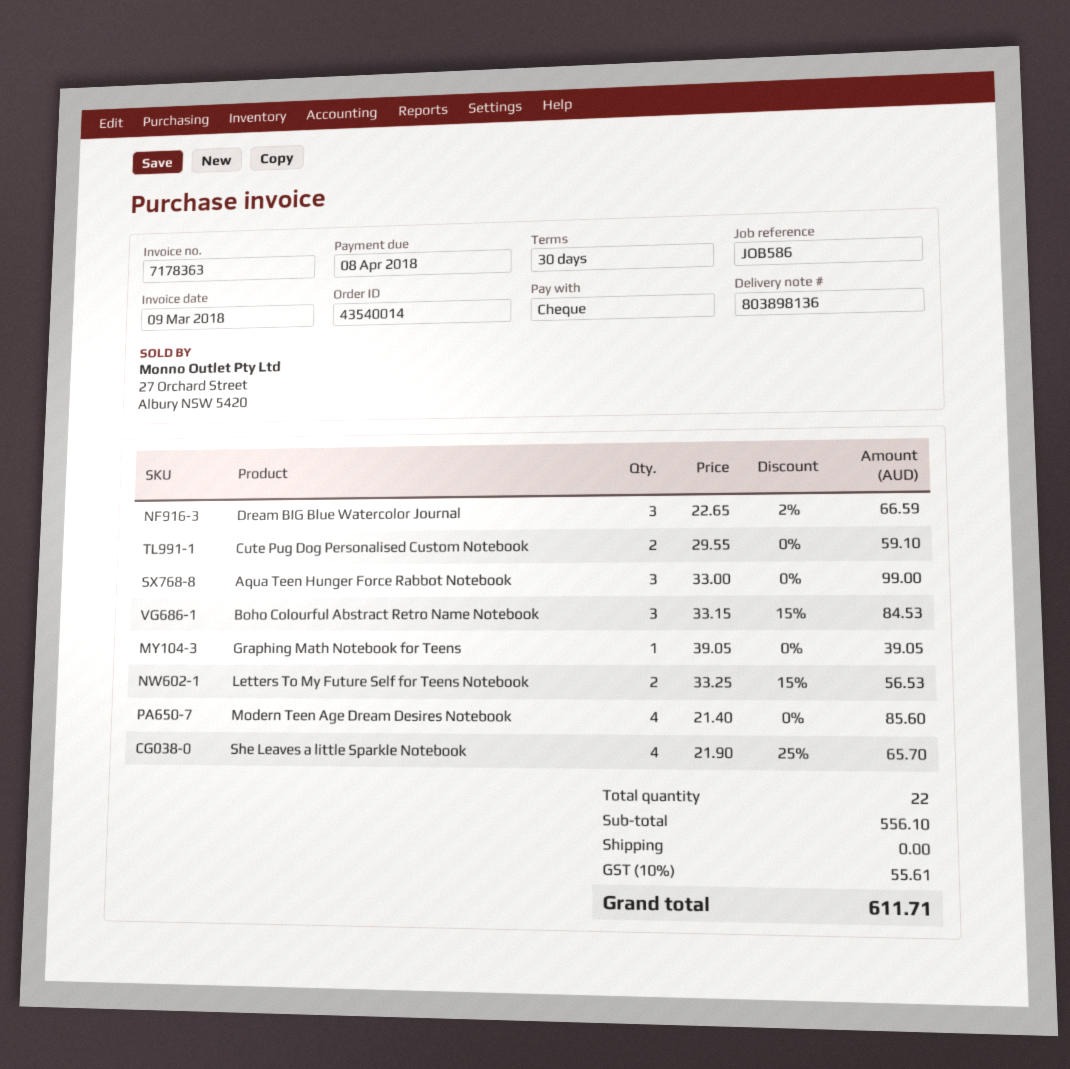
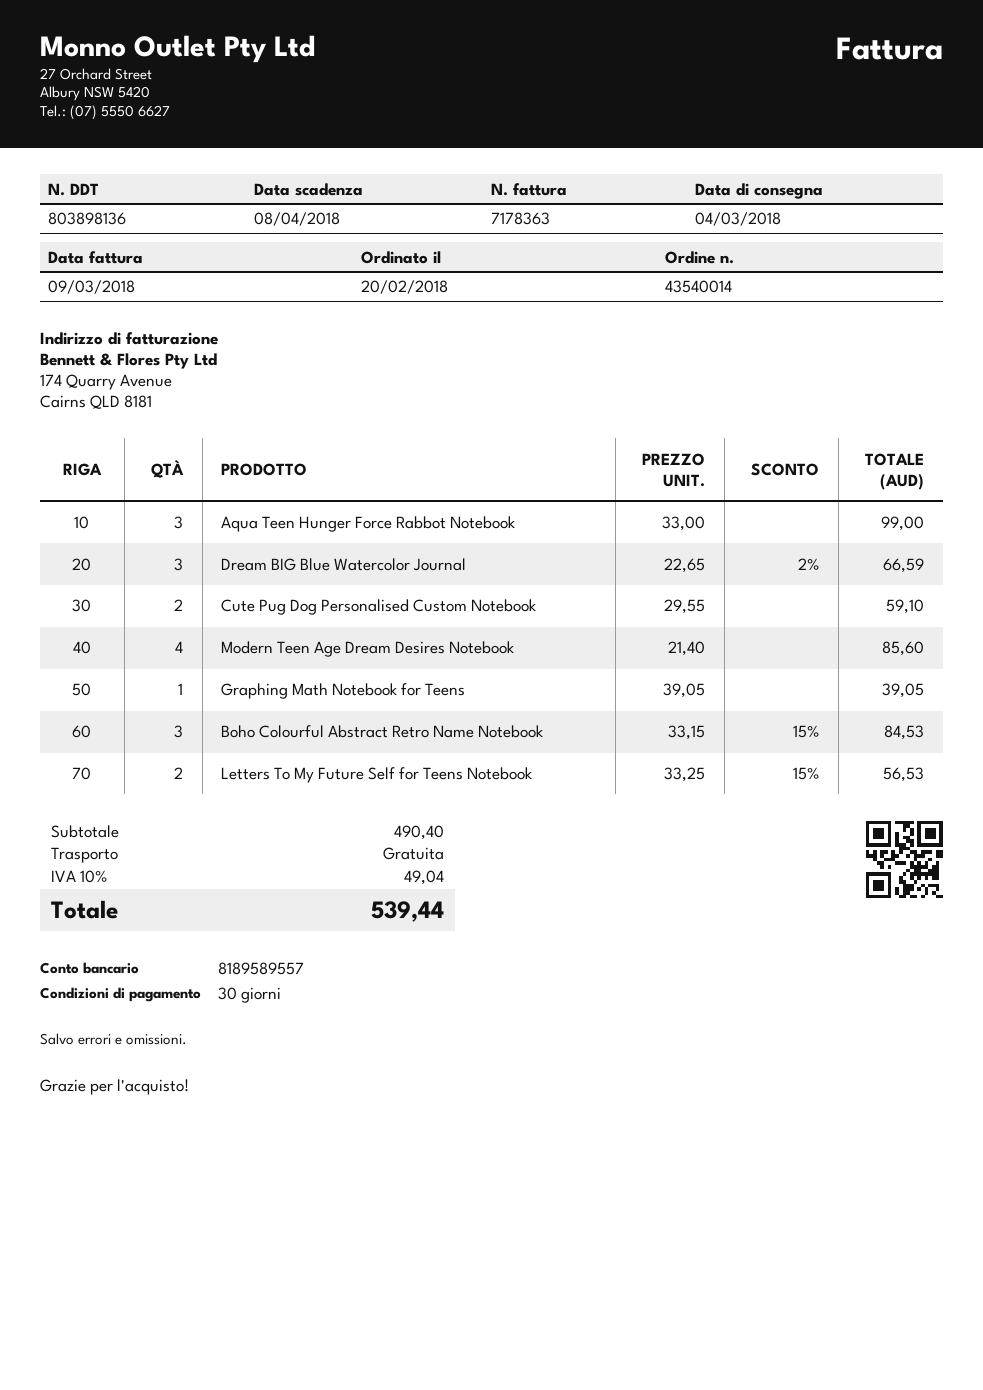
She Leaves a little Sparkle Notebook: 4 x 21.90 - 25% = 65.70 -> none
subtotal: 556.10 -> 490.40
tax: 10% = 55.61 -> 10% = 49.04
total: 611.71 -> 539.44

